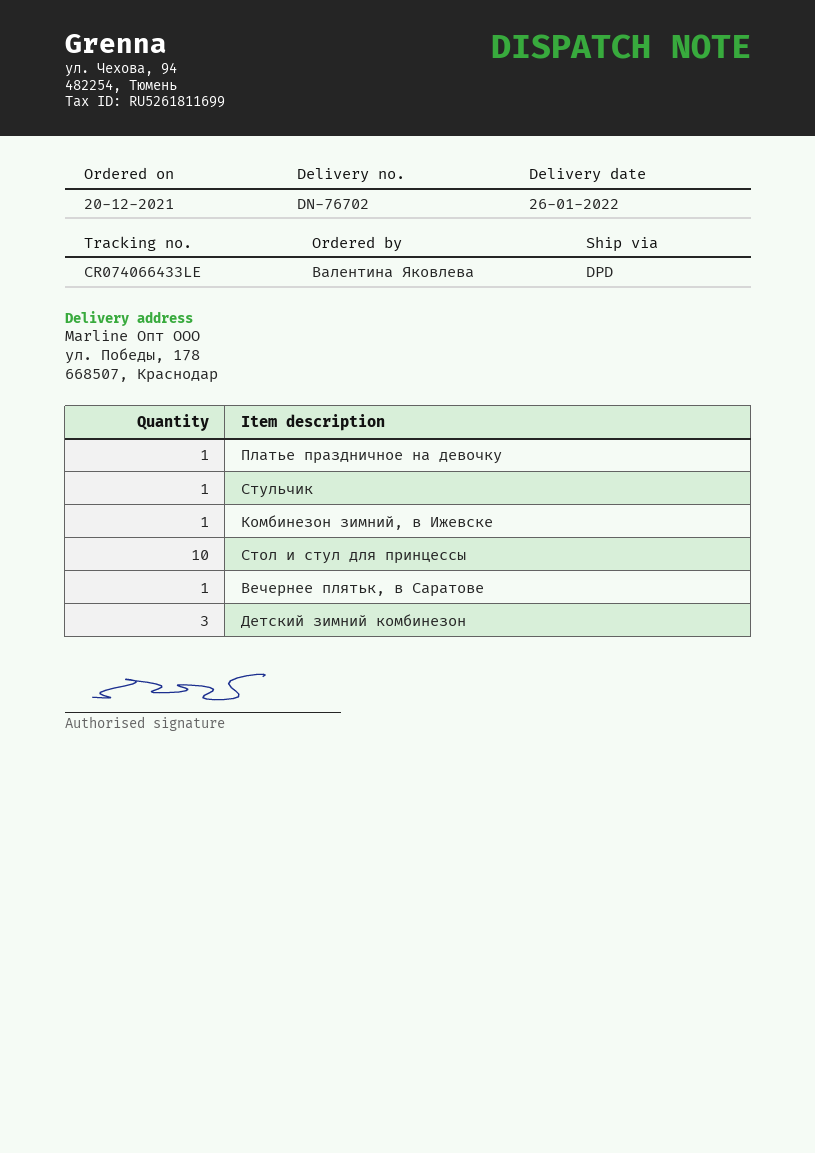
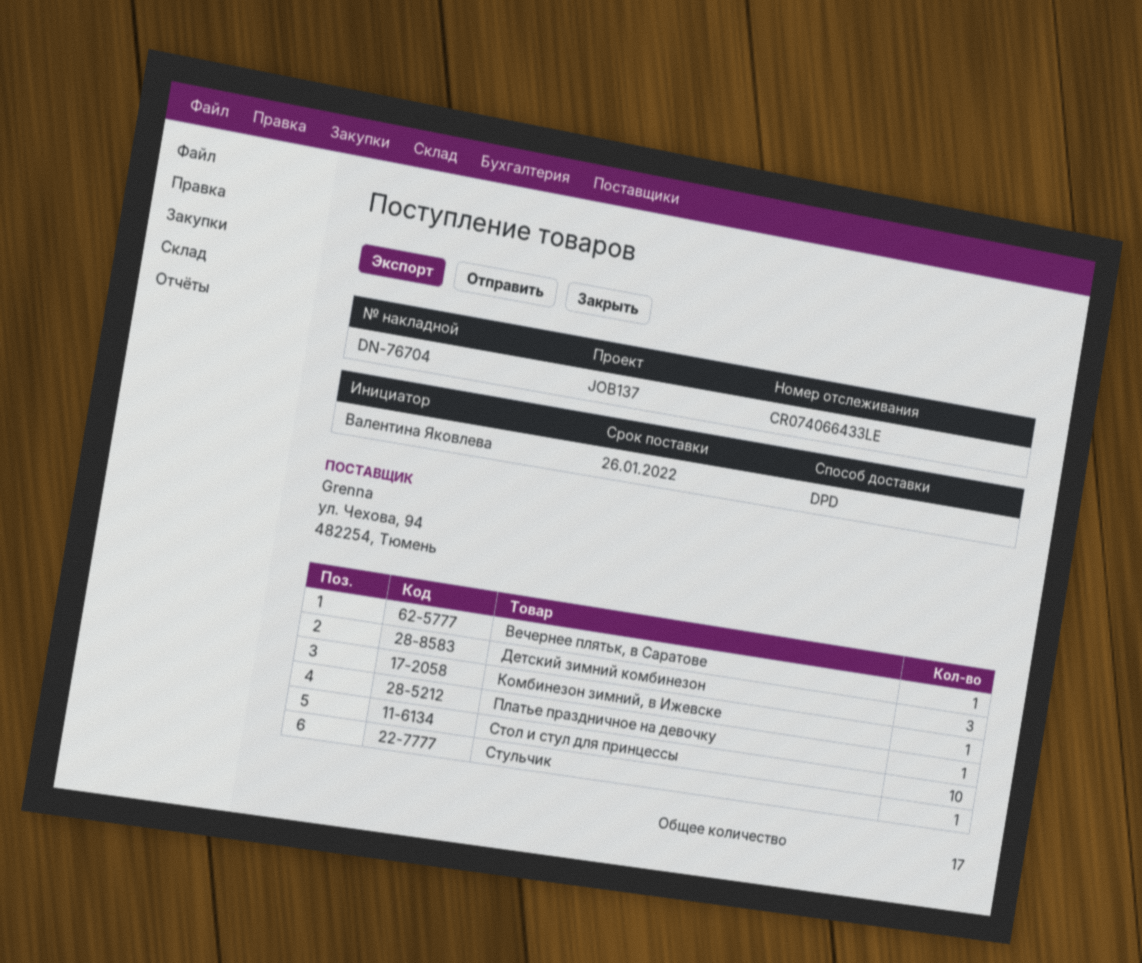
delivery note number: DN-76702 -> DN-76704

